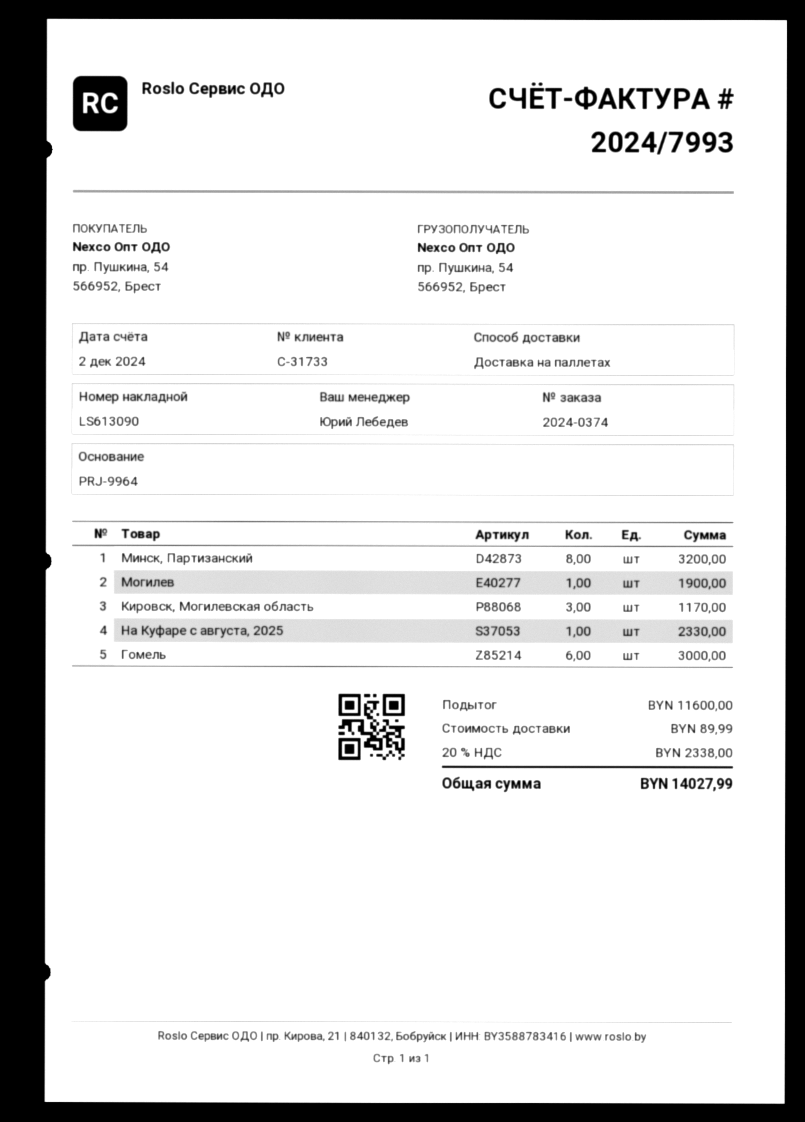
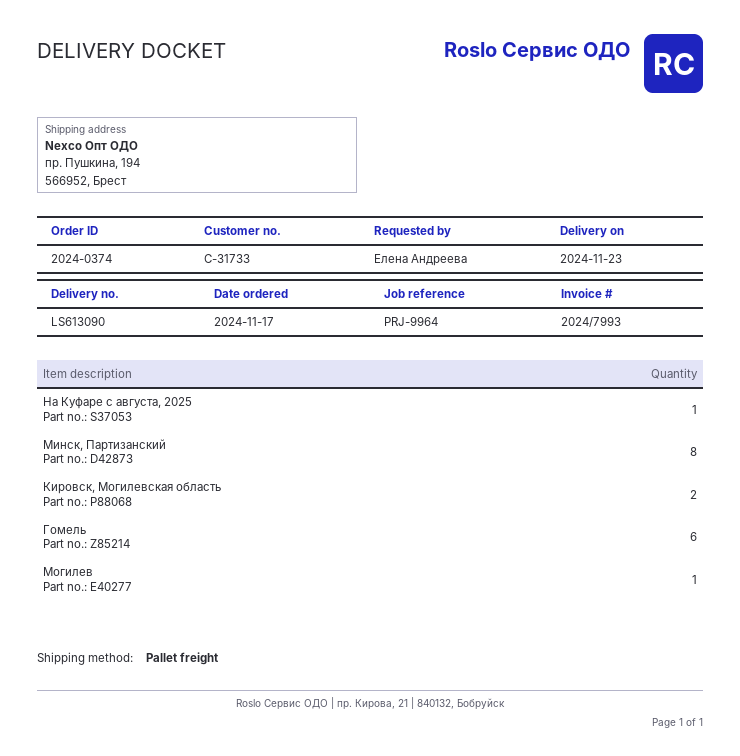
ship to: пр. Пушкина, 54, 566952, Брест -> пр. Пушкина, 194, 566952, Брест
Кировск, Могилевская область: 3 -> 2

